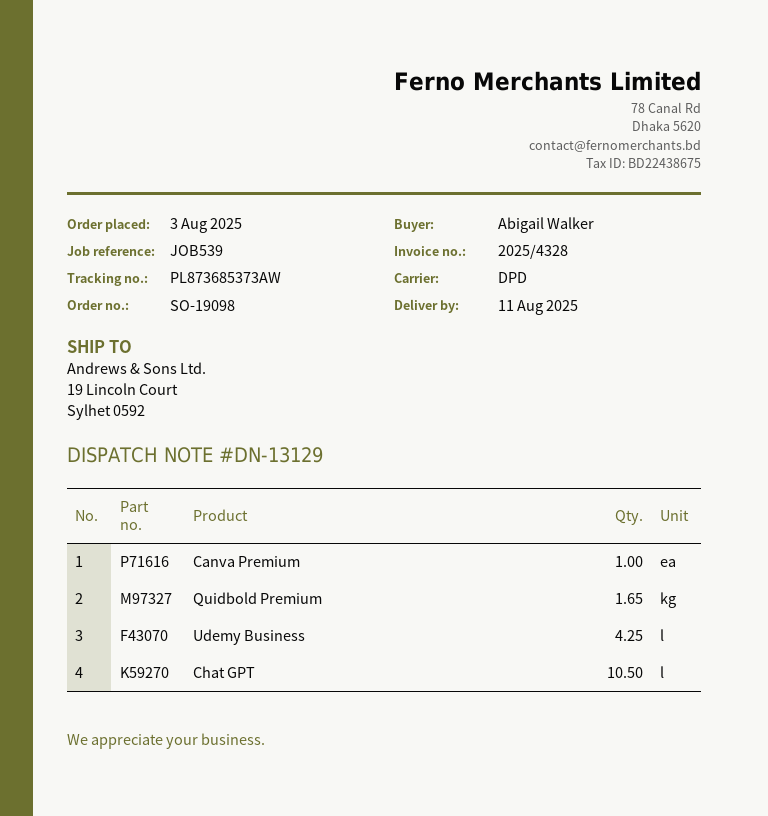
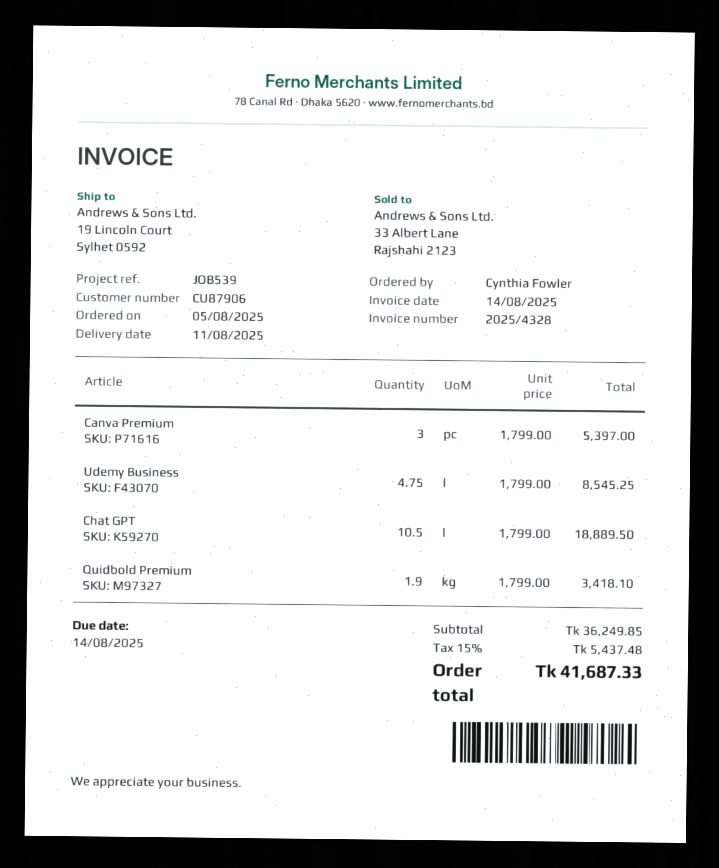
order date: 2025-08-03 -> 2025-08-05
ordered by: Abigail Walker -> Cynthia Fowler
Canva Premium: 1 -> 3
Quidbold Premium: 1.65 -> 1.9
Udemy Business: 4.25 -> 4.75

